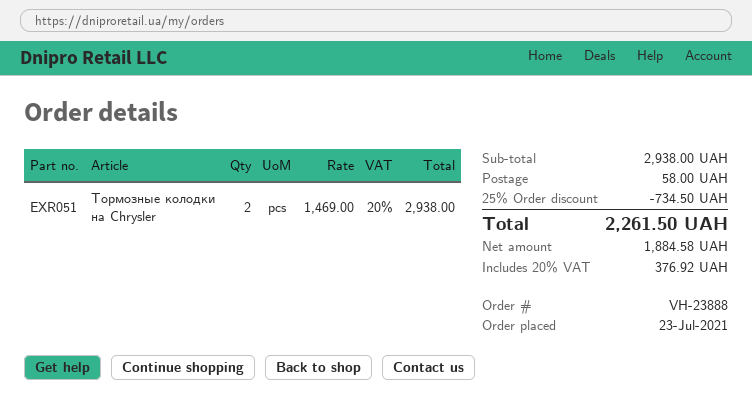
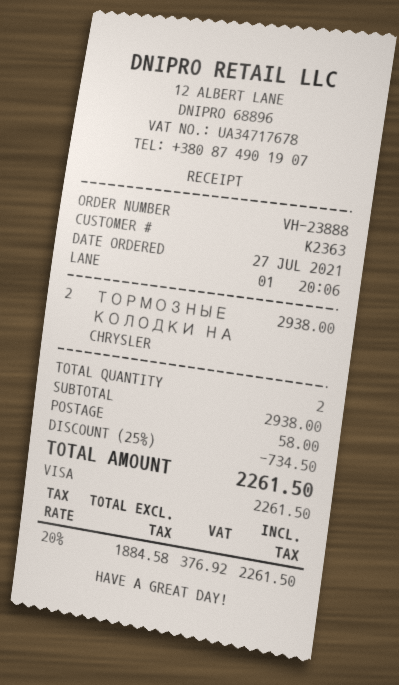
order date: 2021-07-23 -> 2021-07-27

